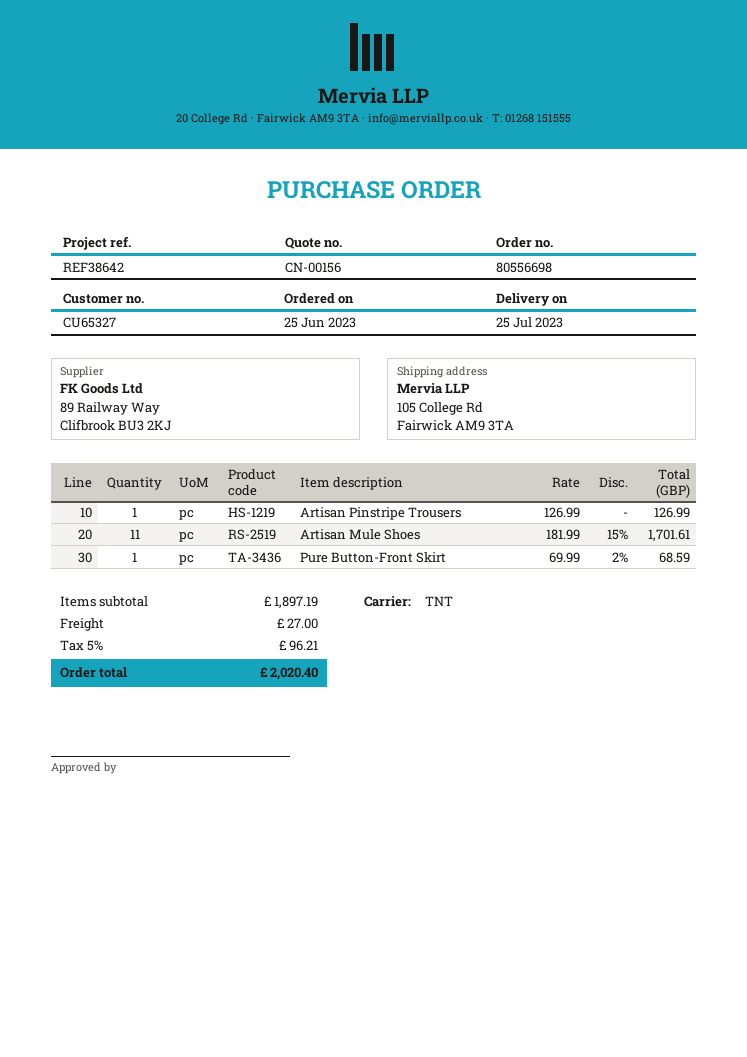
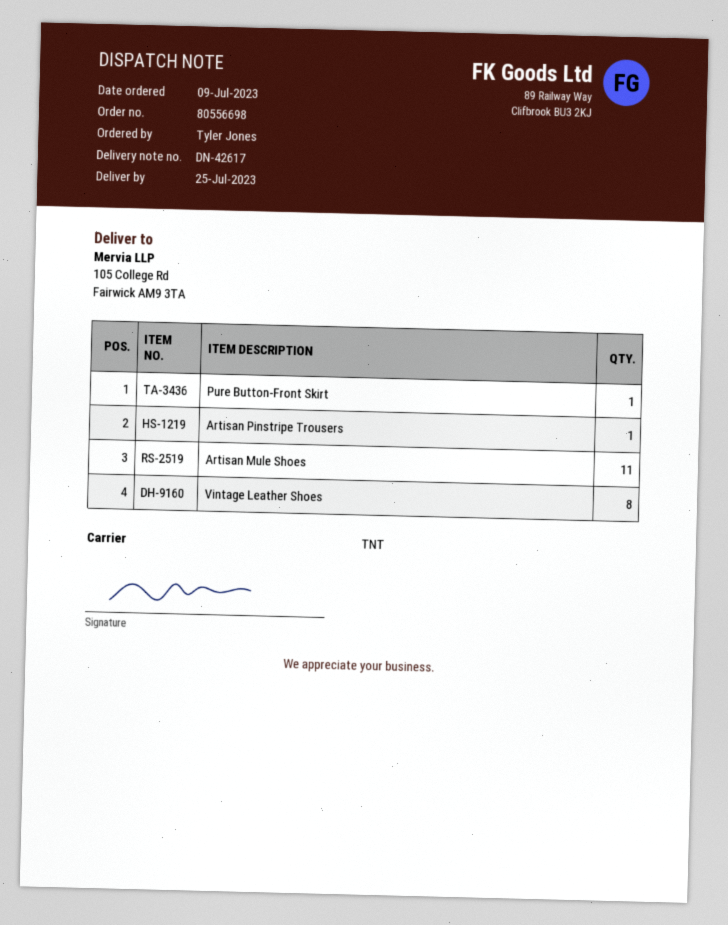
order date: 2023-06-25 -> 2023-07-09
Vintage Leather Shoes: none -> 8

